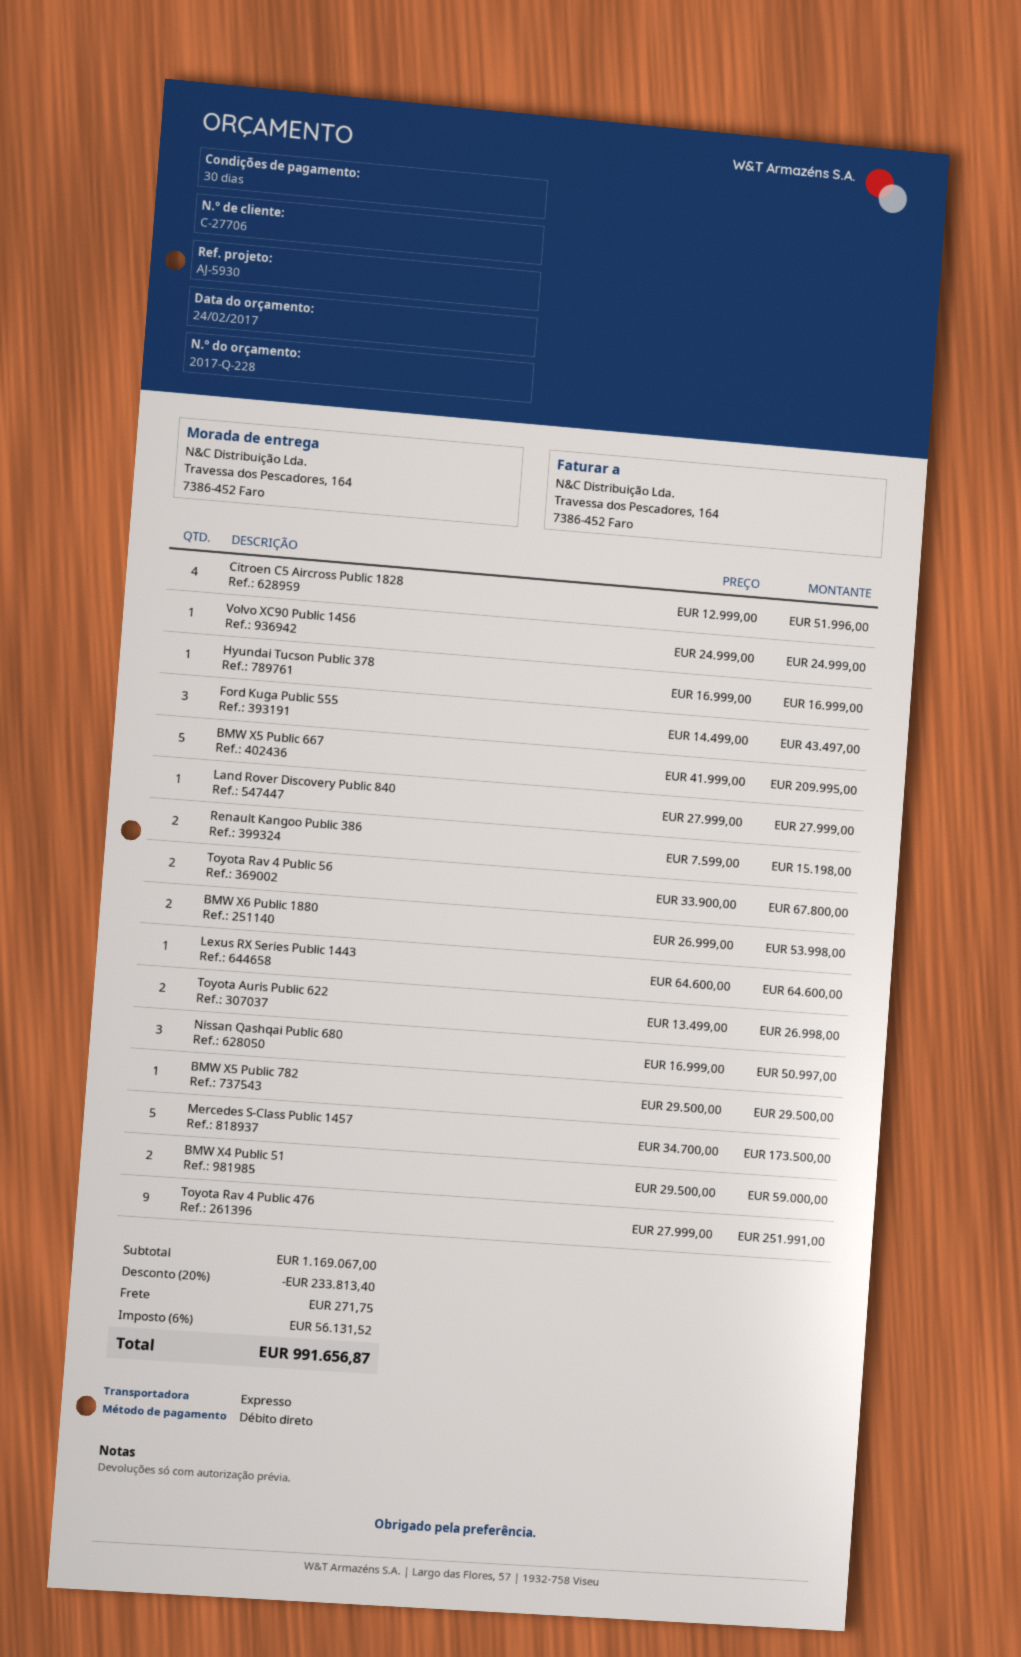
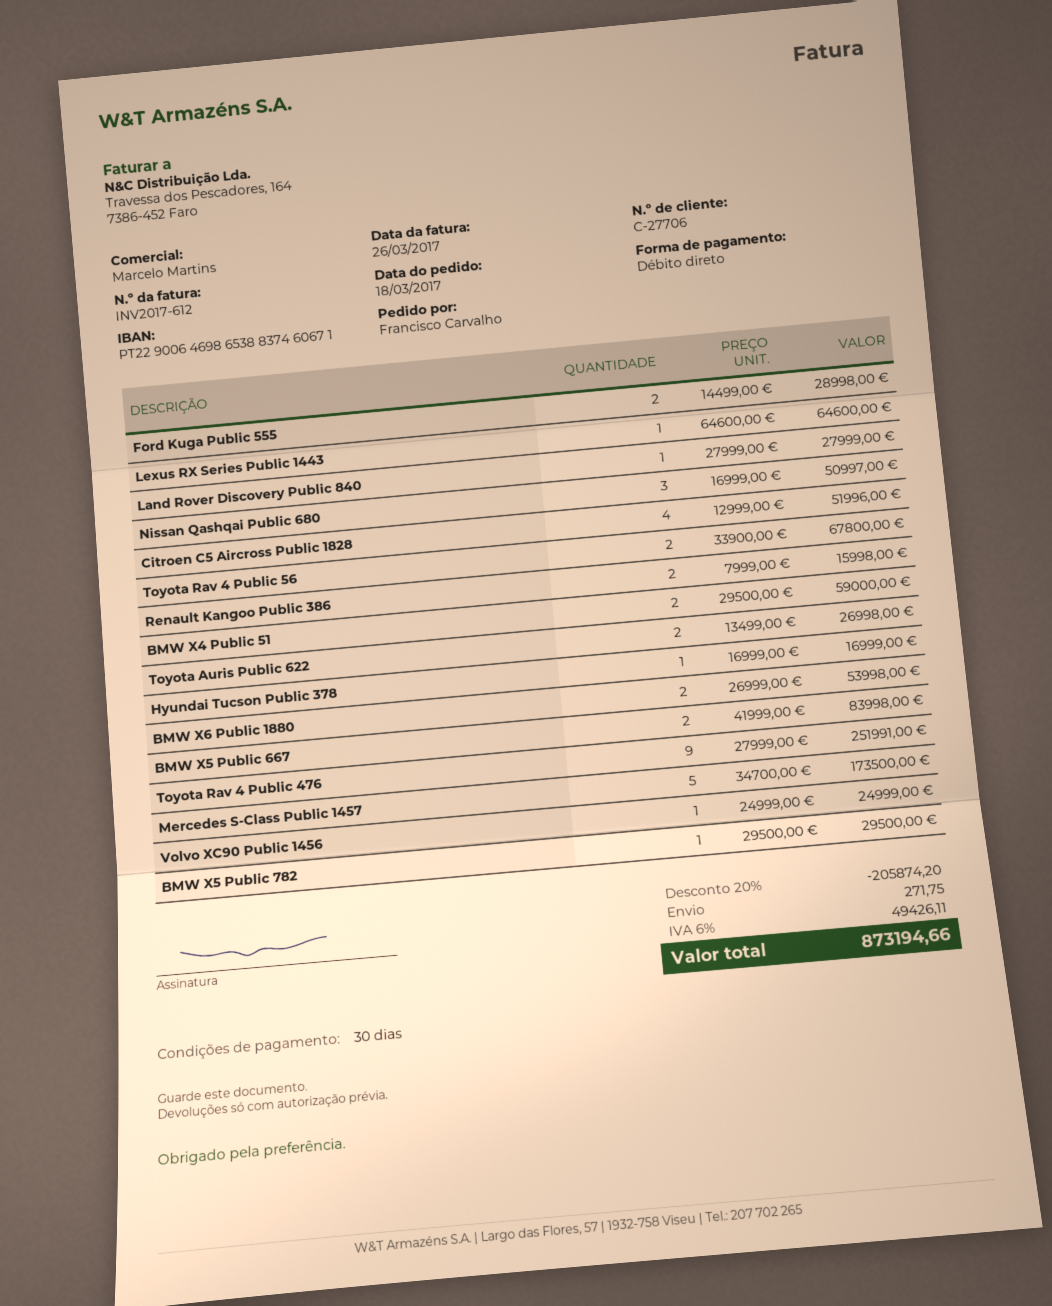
Ford Kuga Public 555: 3 x 14499.00 = 43497.00 -> 2 x 14499.00 = 28998.00
BMW X5 Public 667: 5 x 41999.00 = 209995.00 -> 2 x 41999.00 = 83998.00
Renault Kangoo Public 386: 2 x 7599.00 = 15198.00 -> 2 x 7999.00 = 15998.00
discount: 20% = 233813.40 -> 20% = 205874.20
tax: 6% = 56131.52 -> 6% = 49426.11
total: 991656.87 -> 873194.66

